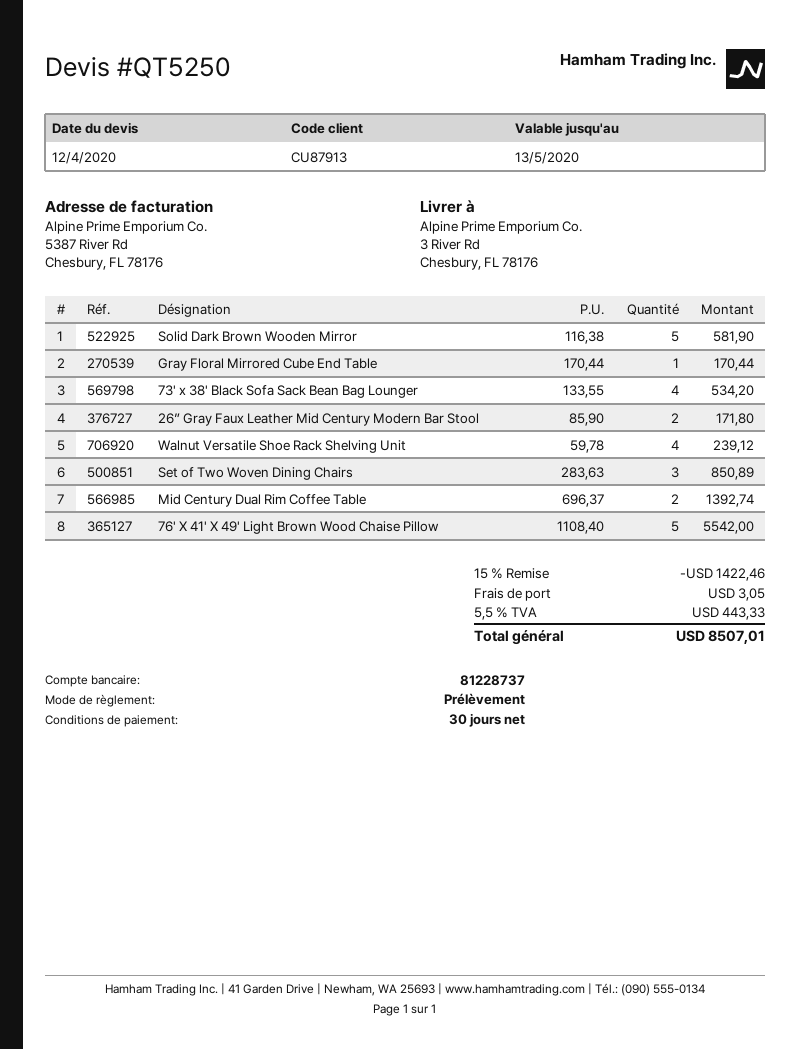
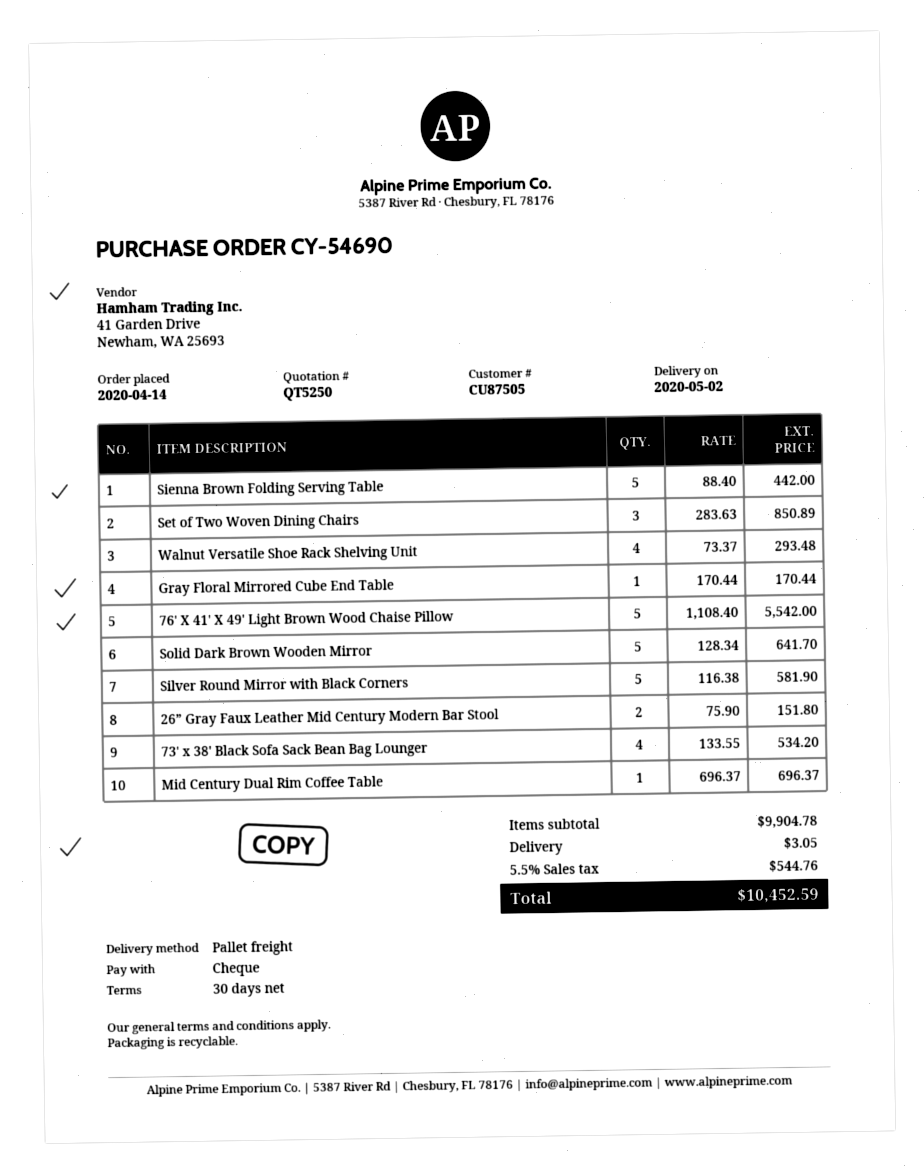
customer number: CU87913 -> CU87505
payment method: direct debit -> cheque
Solid Dark Brown Wooden Mirror: 5 x 116.38 = 581.90 -> 5 x 128.34 = 641.70
26” Gray Faux Leather Mid Century Modern Bar Stool: 2 x 85.90 = 171.80 -> 2 x 75.90 = 151.80
Walnut Versatile Shoe Rack Shelving Unit: 4 x 59.78 = 239.12 -> 4 x 73.37 = 293.48
Mid Century Dual Rim Coffee Table: 2 x 696.37 = 1392.74 -> 1 x 696.37 = 696.37
Sienna Brown Folding Serving Table: none -> 5 x 88.40 = 442.00
Silver Round Mirror with Black Corners: none -> 5 x 116.38 = 581.90
discount: 15% = 1422.46 -> none
tax: 5.5% = 443.33 -> 5.5% = 544.76
total: 8507.01 -> 10452.59

